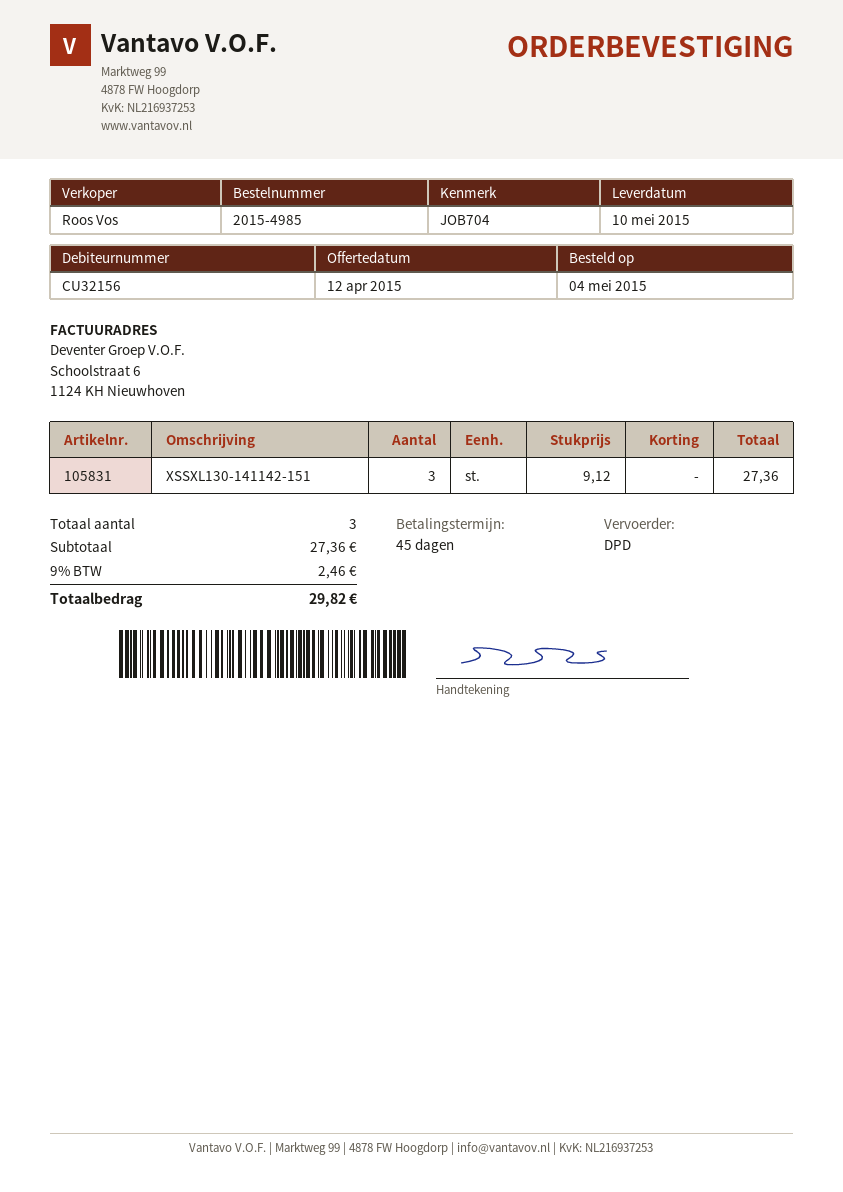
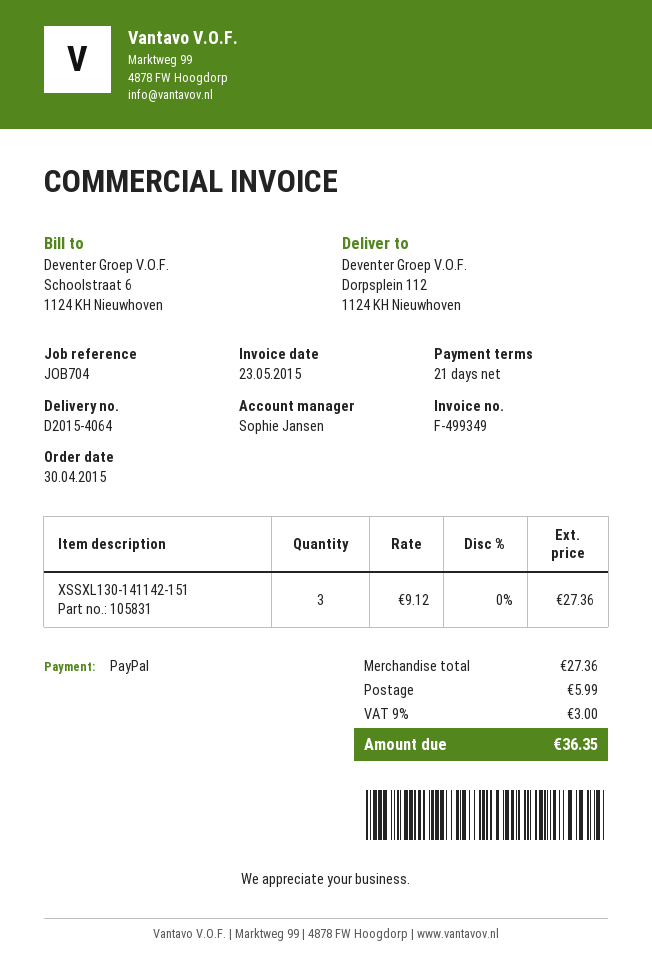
order date: 2015-05-04 -> 2015-04-30
payment terms: 45 days -> 21 days
sales rep: Roos Vos -> Sophie Jansen
shipping: none -> 5.99
tax: 9% = 2.46 -> 9% = 3.00
total: 29.82 -> 36.35

